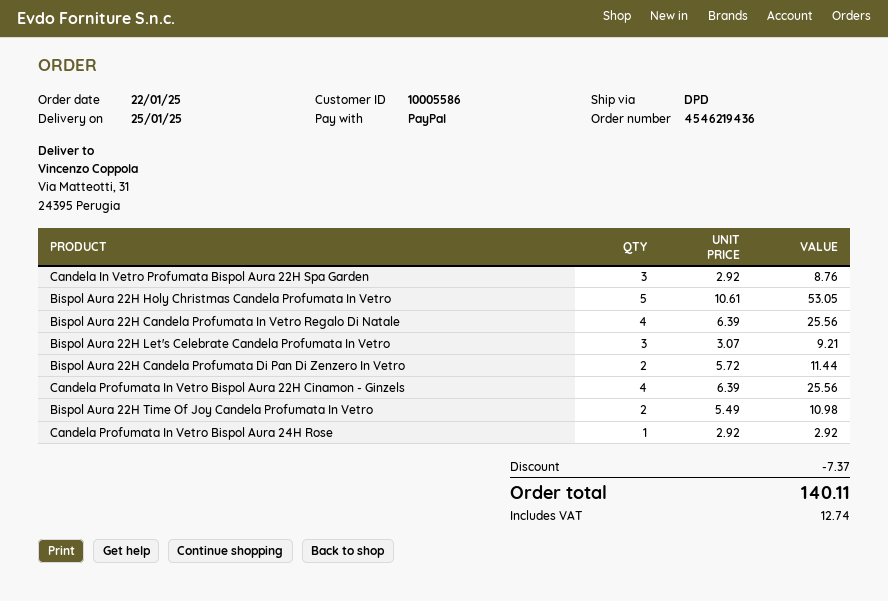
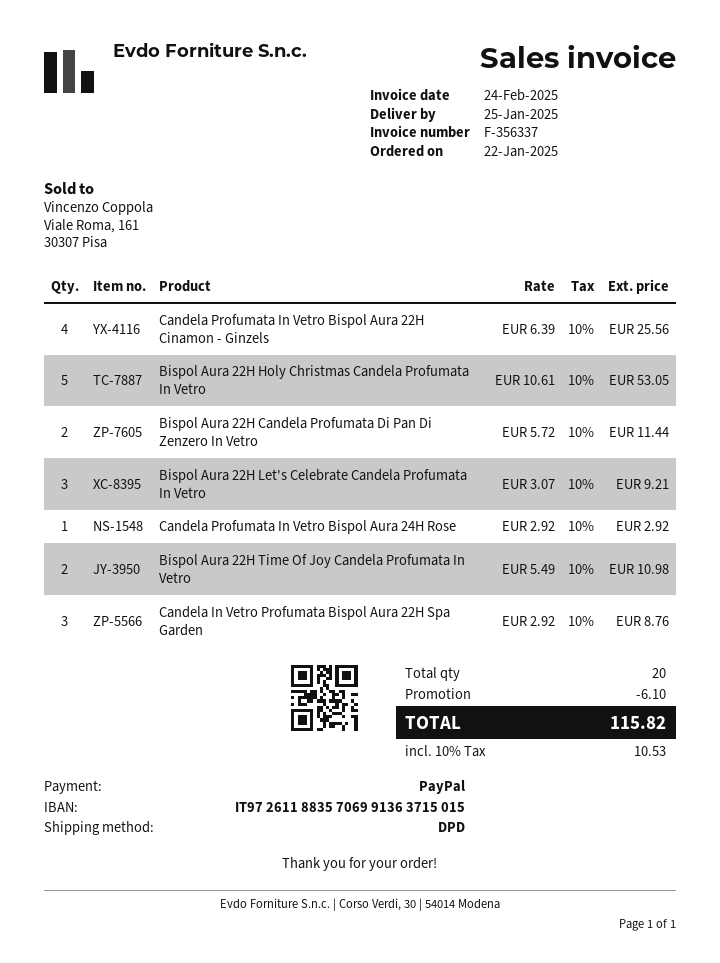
Bispol Aura 22H Candela Profumata In Vetro Regalo Di Natale: 4 x 6.39 = 25.56 -> none
discount: 7.37 -> 6.10
tax: 12.74 -> 10.53
total: 140.11 -> 115.82

